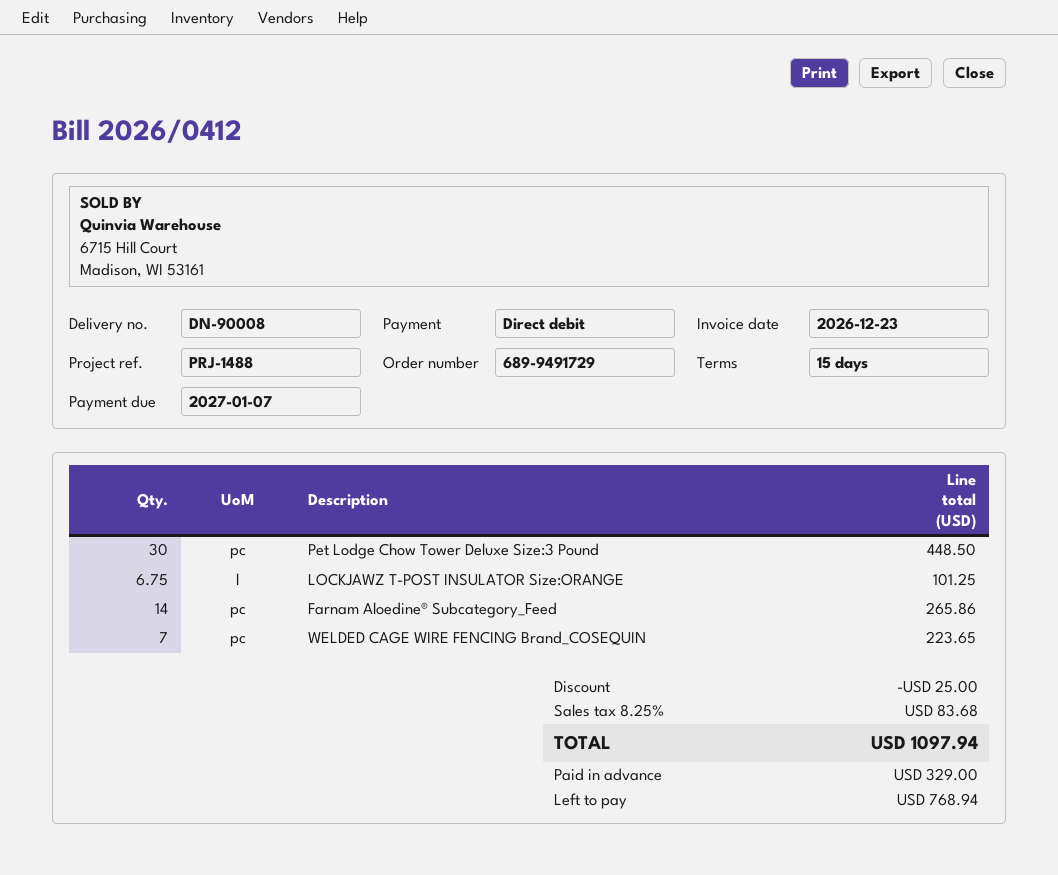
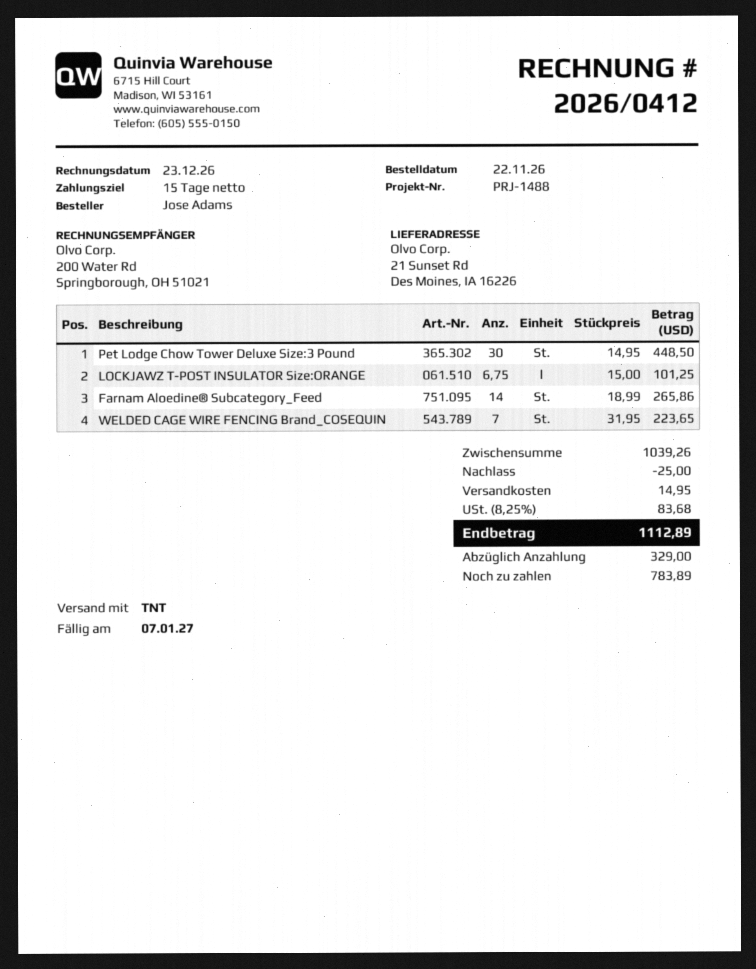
shipping: none -> 14.95
total: 1097.94 -> 1112.89
balance: 768.94 -> 783.89

